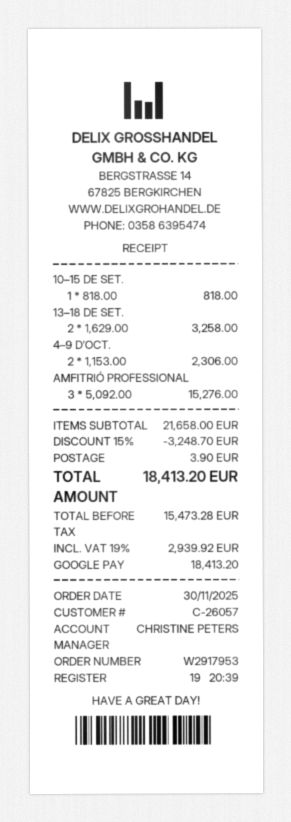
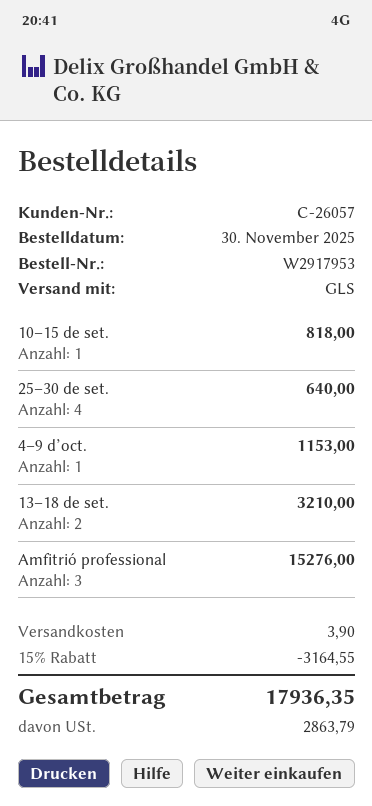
13–18 DE SET.: 2 for 3258.00 -> 2 for 3210.00
4–9 D’OCT.: 2 for 2306.00 -> 1 for 1153.00
25–30 de set.: none -> 4 for 640.00
discount: 15% = 3248.70 -> 15% = 3164.55
tax: 2939.92 -> 2863.79
total: 18413.20 -> 17936.35

